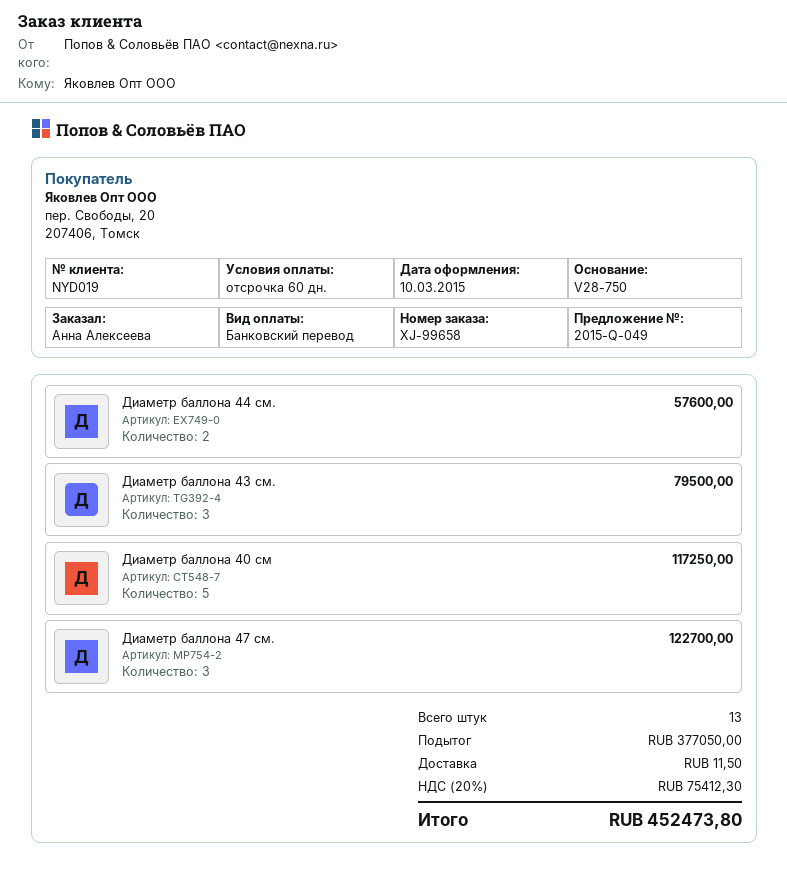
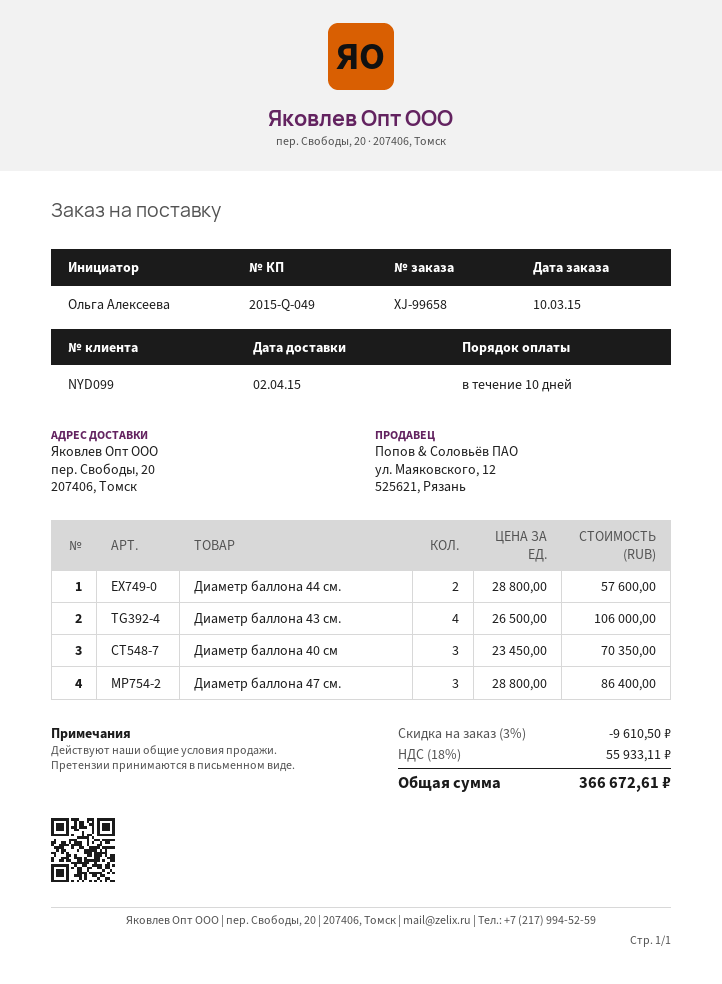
payment terms: 60 days -> 10 days
customer number: NYD019 -> NYD099
ordered by: Анна Алексеева -> Ольга Алексеева
Диаметр баллона 43 см.: 3 for 79500.00 -> 4 for 106000.00
Диаметр баллона 40 см: 5 for 117250.00 -> 3 for 70350.00
Диаметр баллона 47 см.: 3 for 122700.00 -> 3 for 86400.00
discount: none -> 3% = 9610.50
shipping: 11.50 -> none
tax: 20% = 75412.30 -> 18% = 55933.11
total: 452473.80 -> 366672.61

